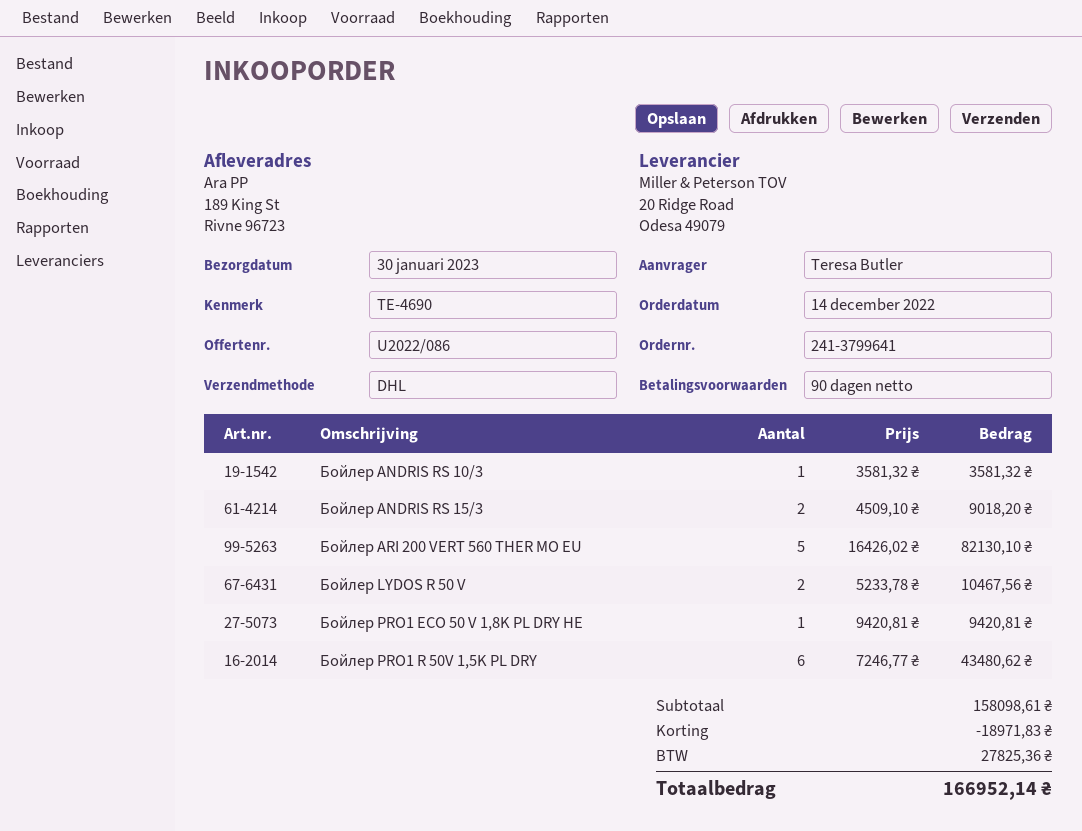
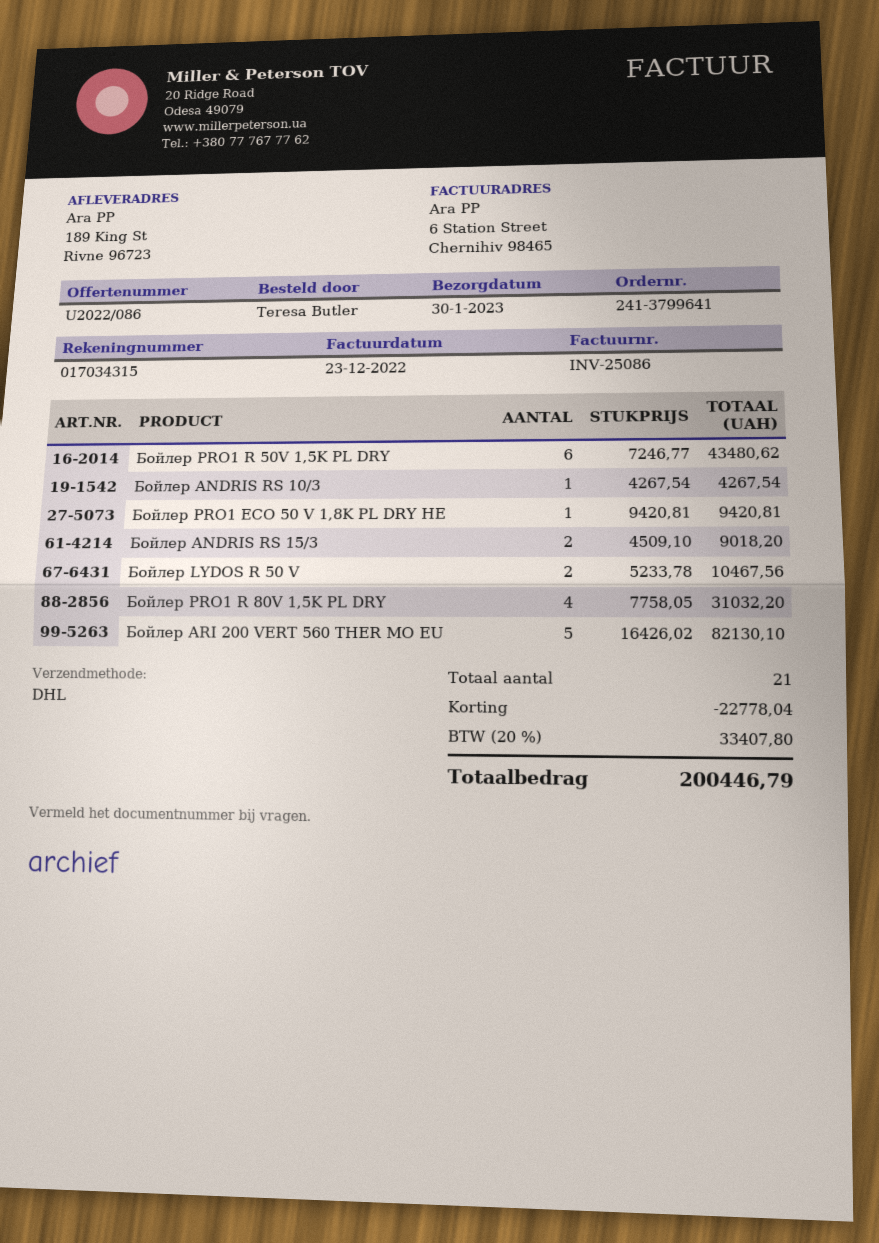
Бойлер ANDRIS RS 10/3: 1 x 3581.32 = 3581.32 -> 1 x 4267.54 = 4267.54
Бойлер PRO1 R 80V 1,5K PL DRY: none -> 4 x 7758.05 = 31032.20
discount: 18971.83 -> 22778.04
tax: 27825.36 -> 33407.80
total: 166952.14 -> 200446.79

